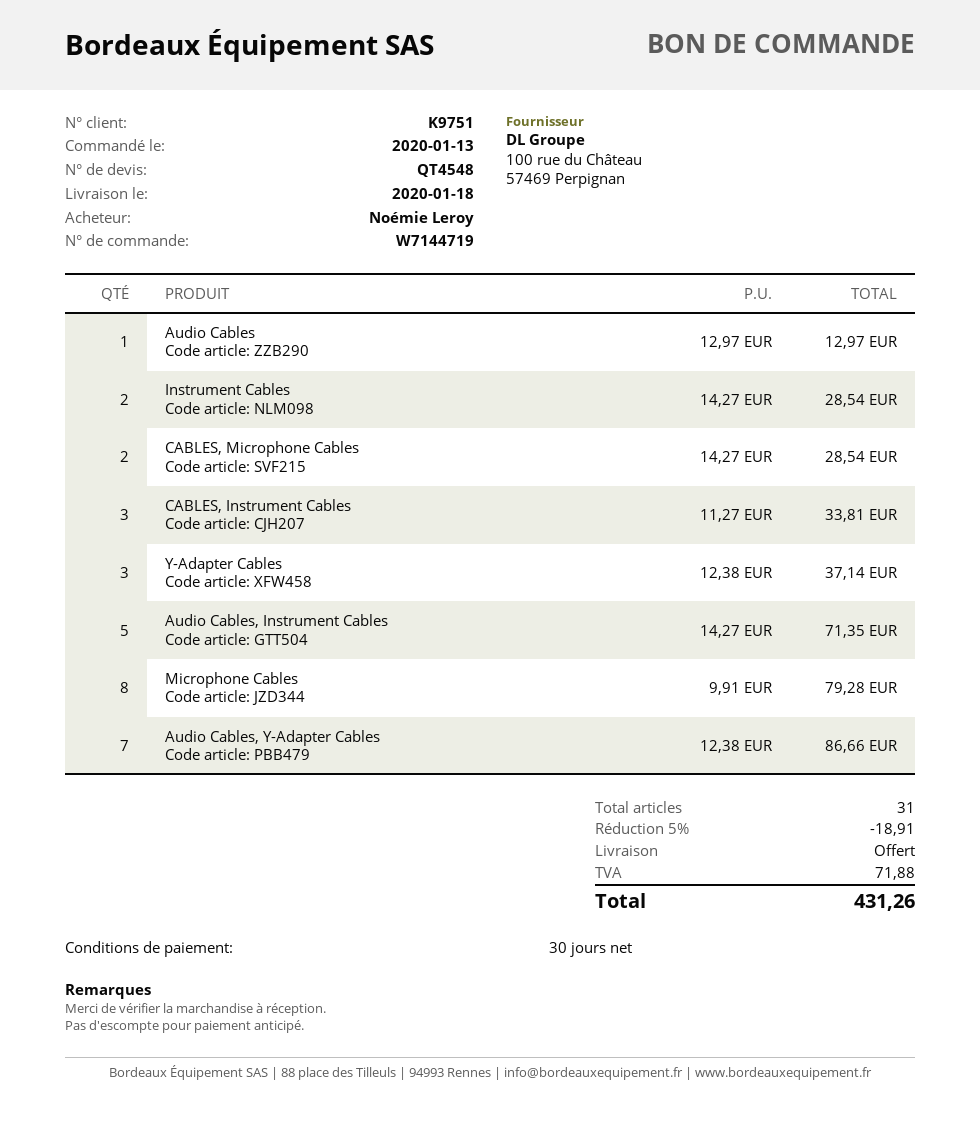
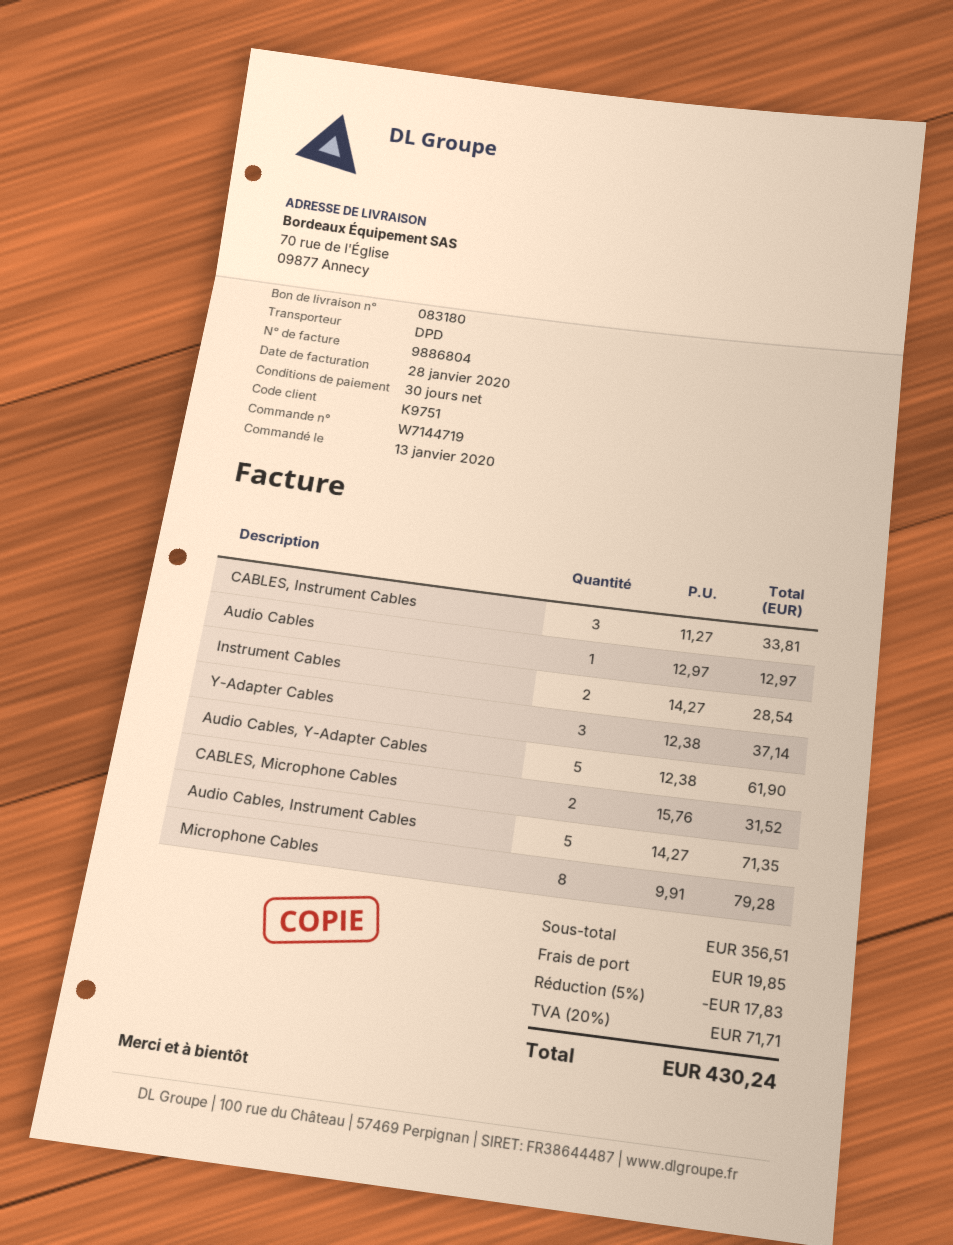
CABLES, Microphone Cables: 2 x 14.27 = 28.54 -> 2 x 15.76 = 31.52
Audio Cables, Y-Adapter Cables: 7 x 12.38 = 86.66 -> 5 x 12.38 = 61.90
discount: 5% = 18.91 -> 5% = 17.83
shipping: 0.00 -> 19.85
tax: 71.88 -> 71.71
total: 431.26 -> 430.24

